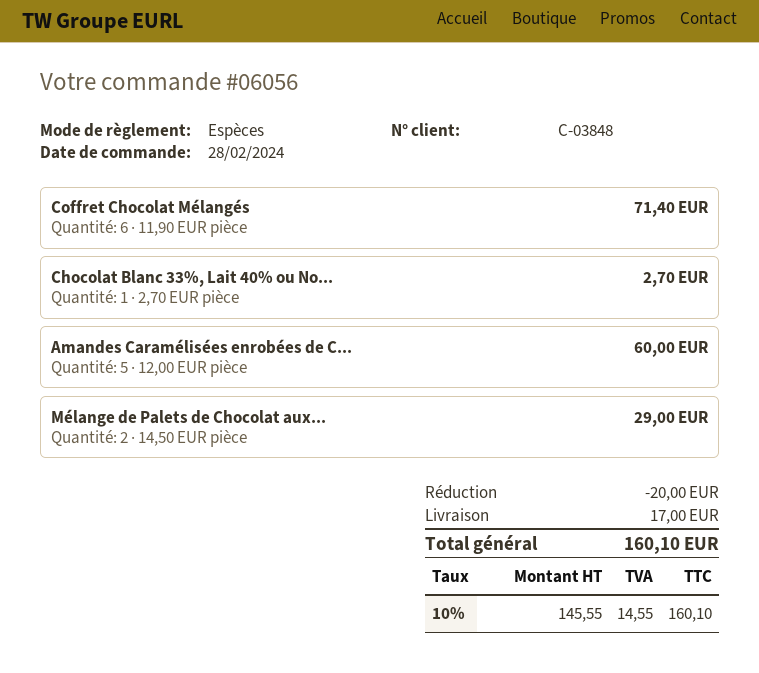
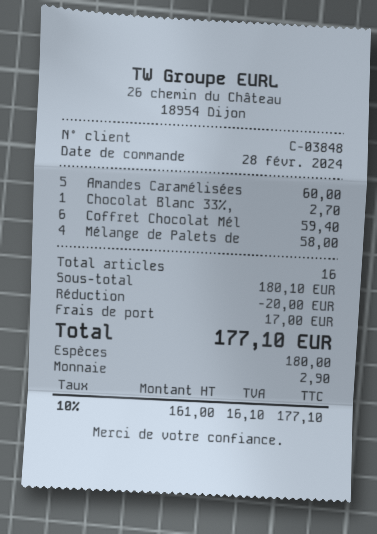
Coffret Chocolat Mélangés: 6 for 71.40 -> 6 for 59.40
Mélange de Palets de Chocolat aux...: 2 for 29.00 -> 4 for 58.00
net: 145.55 -> 161.00
tax: 10% = 14.55 -> 10% = 16.10
total: 160.10 -> 177.10

